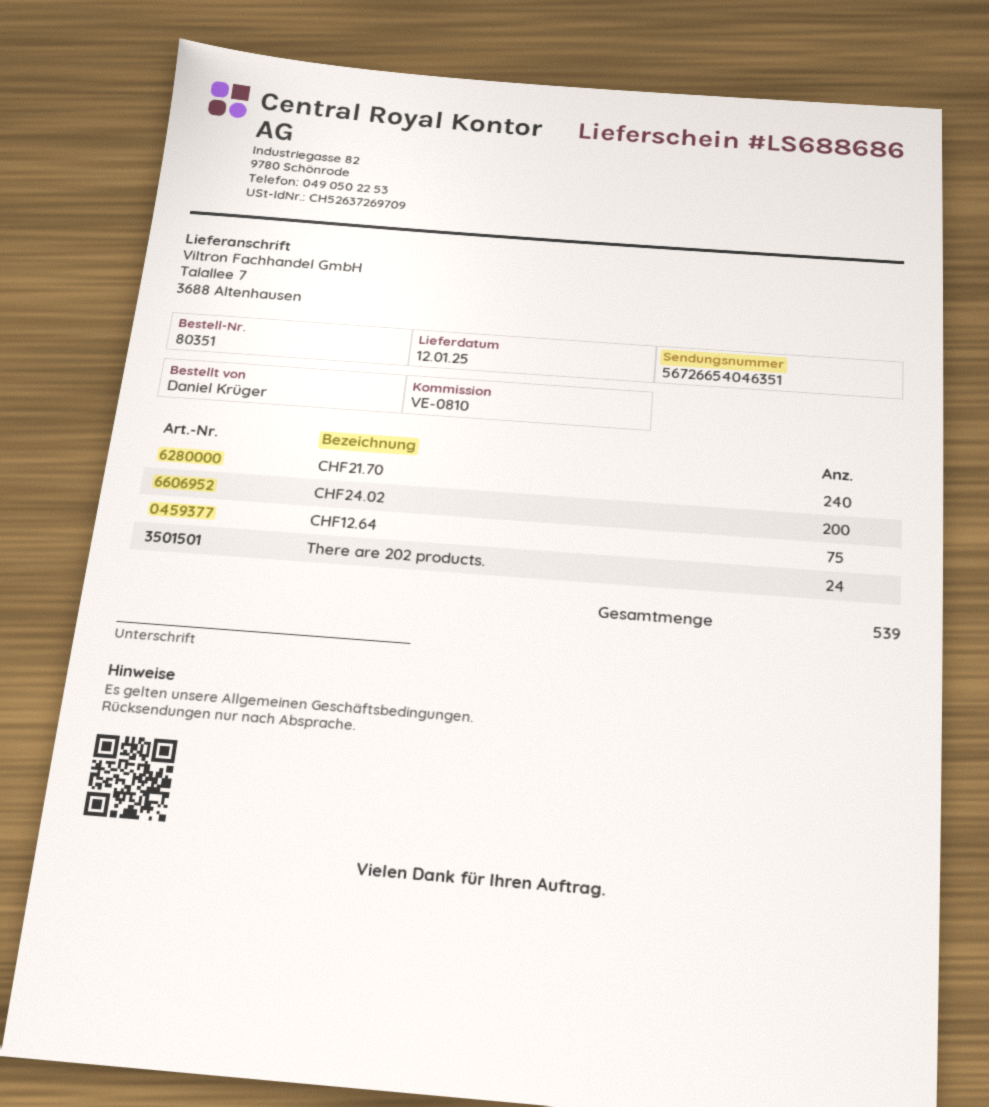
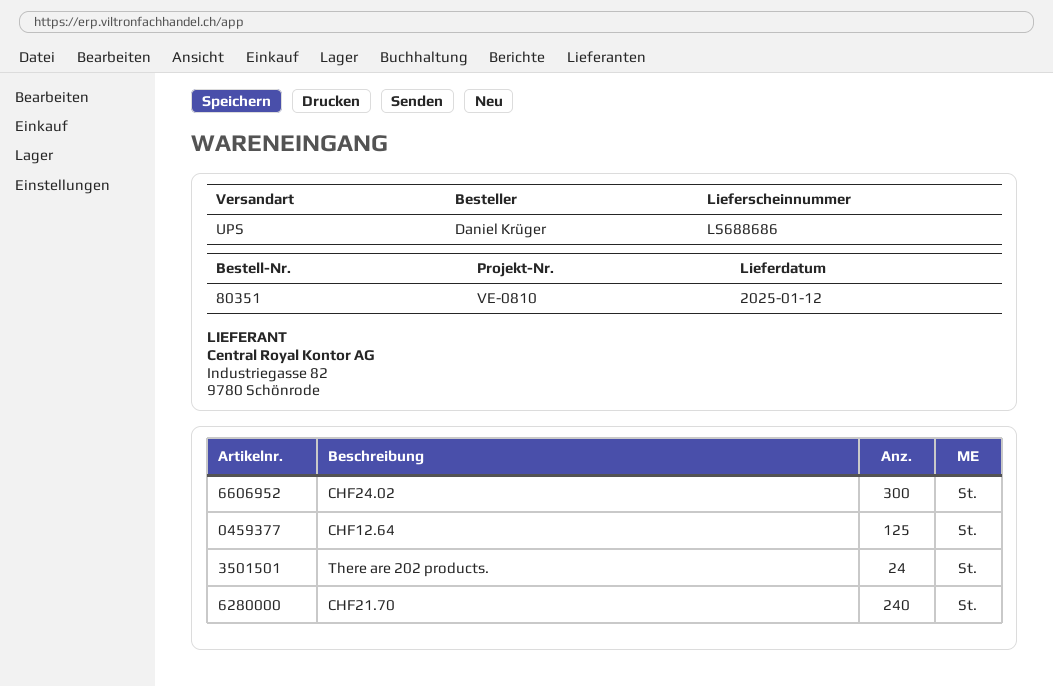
CHF24.02: 200 -> 300
CHF12.64: 75 -> 125

